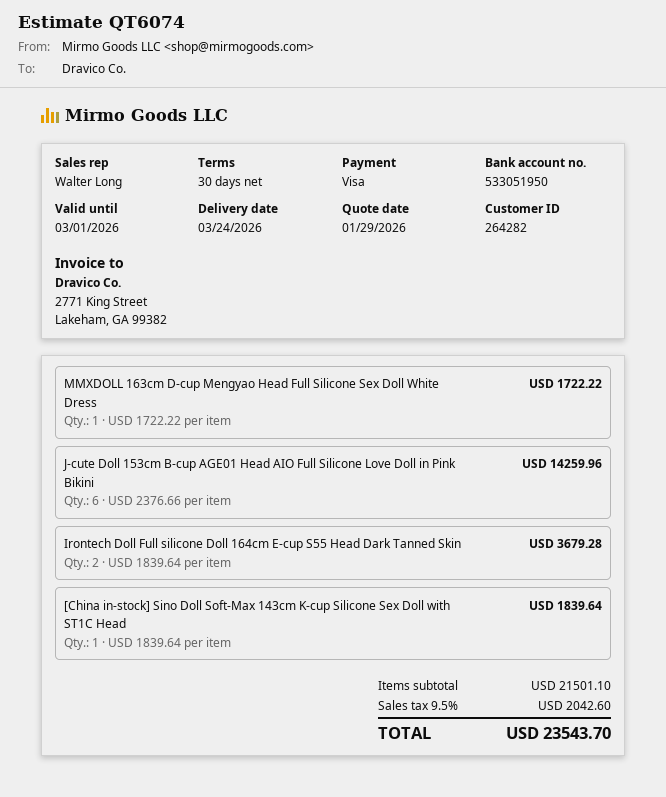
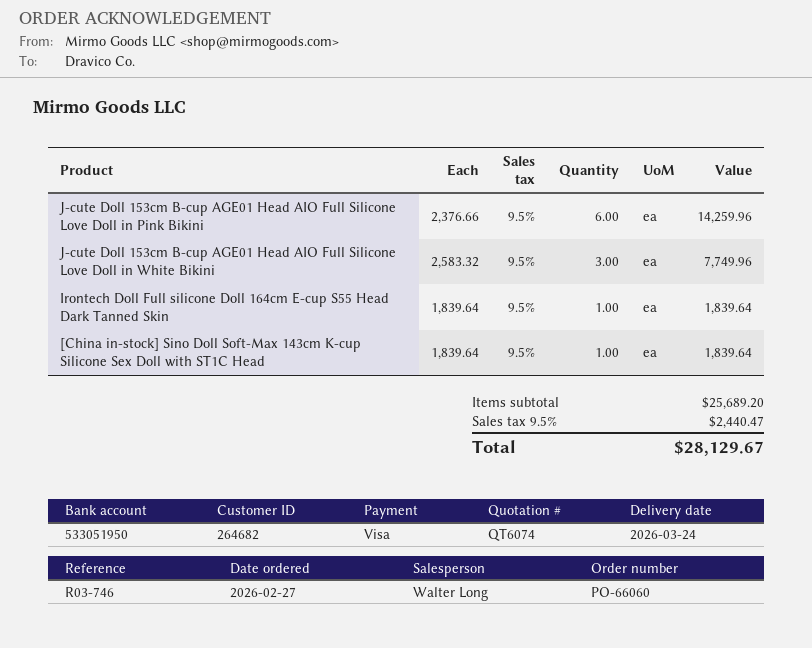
customer number: 264282 -> 264682
MMXDOLL 163cm D-cup Mengyao Head Full Silicone Sex Doll White Dress: 1 x 1722.22 = 1722.22 -> none
Irontech Doll Full silicone Doll 164cm E-cup S55 Head Dark Tanned Skin: 2 x 1839.64 = 3679.28 -> 1 x 1839.64 = 1839.64
J-cute Doll 153cm B-cup AGE01 Head AIO Full Silicone Love Doll in White Bikini: none -> 3 x 2583.32 = 7749.96
subtotal: 21501.10 -> 25689.20
tax: 9.5% = 2042.60 -> 9.5% = 2440.47
total: 23543.70 -> 28129.67

